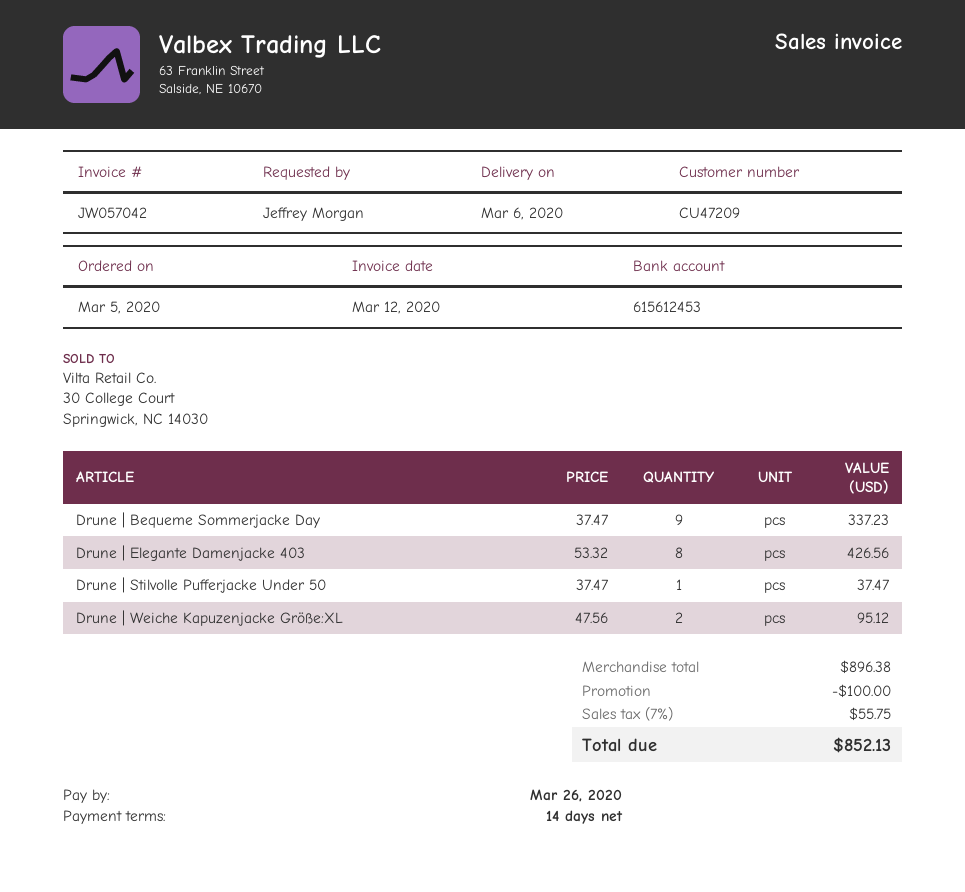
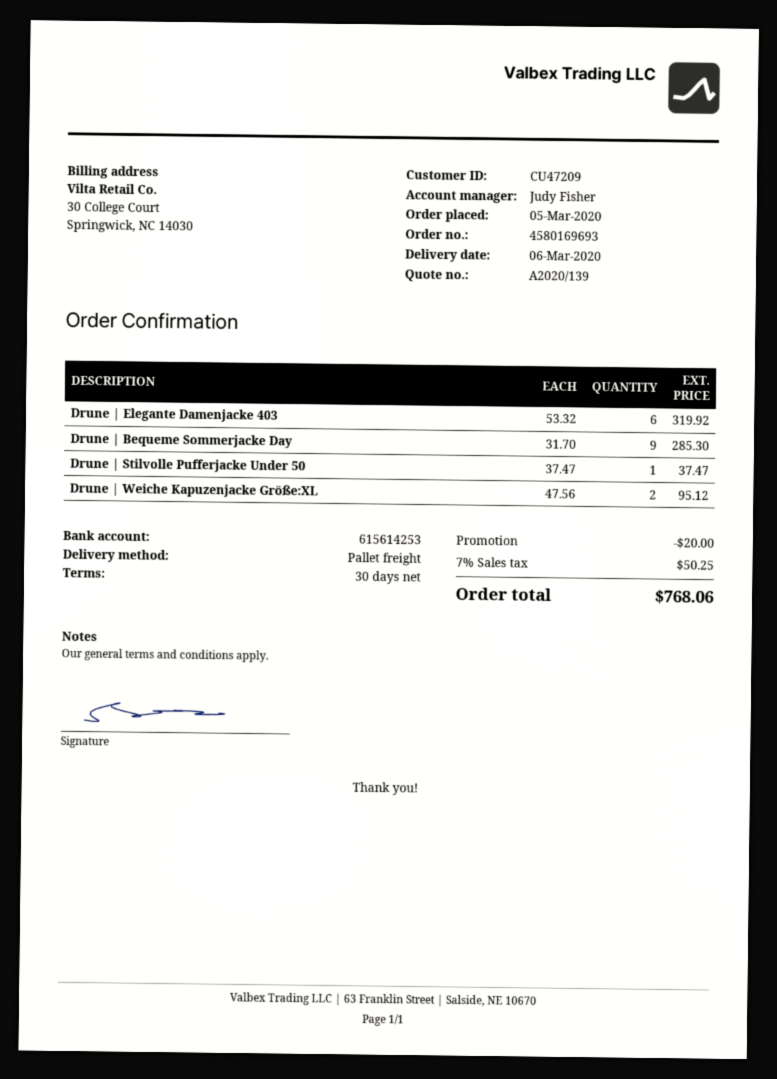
payment terms: 14 days -> 30 days
bank account: 615612453 -> 615614253
Drune | Bequeme Sommerjacke Day: 9 x 37.47 = 337.23 -> 9 x 31.70 = 285.30
Drune | Elegante Damenjacke 403: 8 x 53.32 = 426.56 -> 6 x 53.32 = 319.92
discount: 100.00 -> 20.00
tax: 7% = 55.75 -> 7% = 50.25
total: 852.13 -> 768.06

